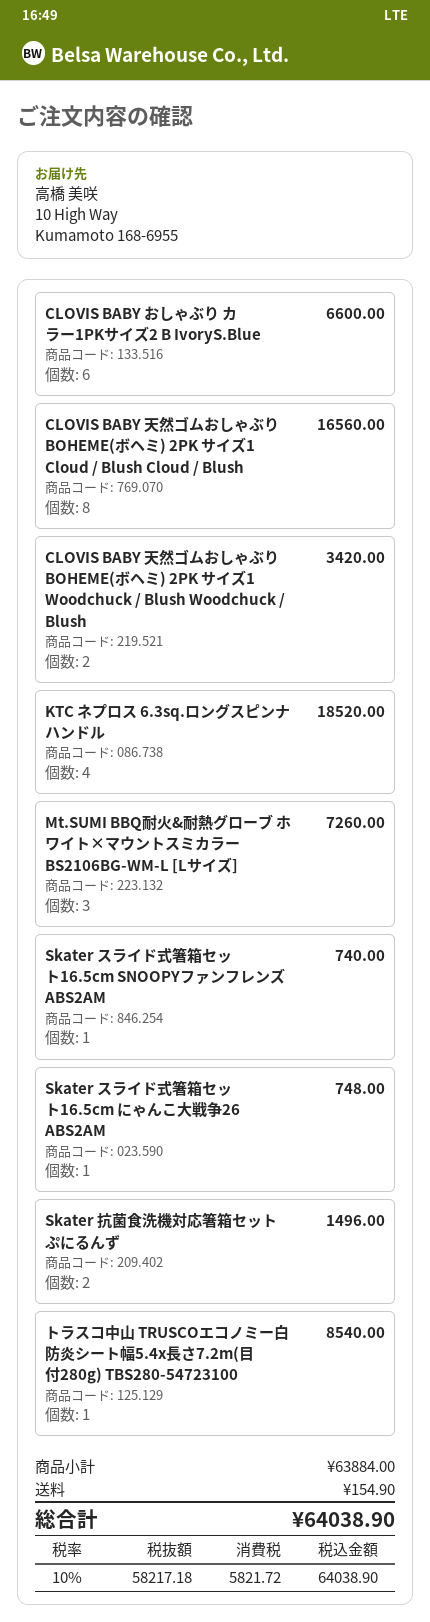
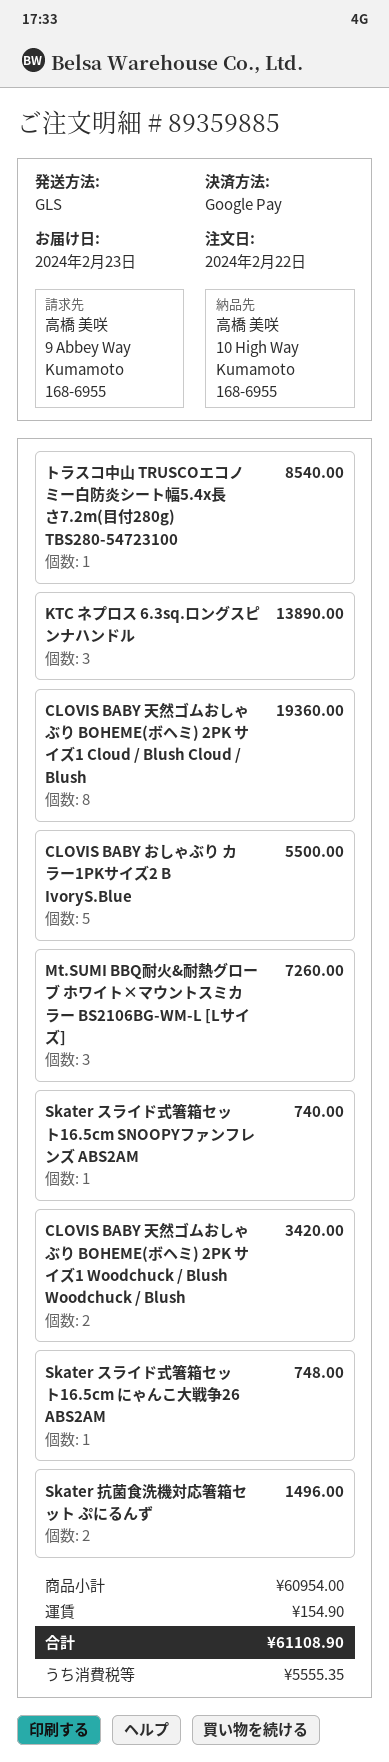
CLOVIS BABY おしゃぶり カラー1PKサイズ2 B IvoryS.Blue: 6 for 6600.00 -> 5 for 5500.00
CLOVIS BABY 天然ゴムおしゃぶり BOHEME(ボヘミ) 2PK サイズ1 Cloud / Blush Cloud / Blush: 8 for 16560.00 -> 8 for 19360.00
KTC ネプロス 6.3sq.ロングスピンナハンドル: 4 for 18520.00 -> 3 for 13890.00
subtotal: 63884.00 -> 60954.00
tax: 5821.72 -> 5555.35
total: 64038.90 -> 61108.90

